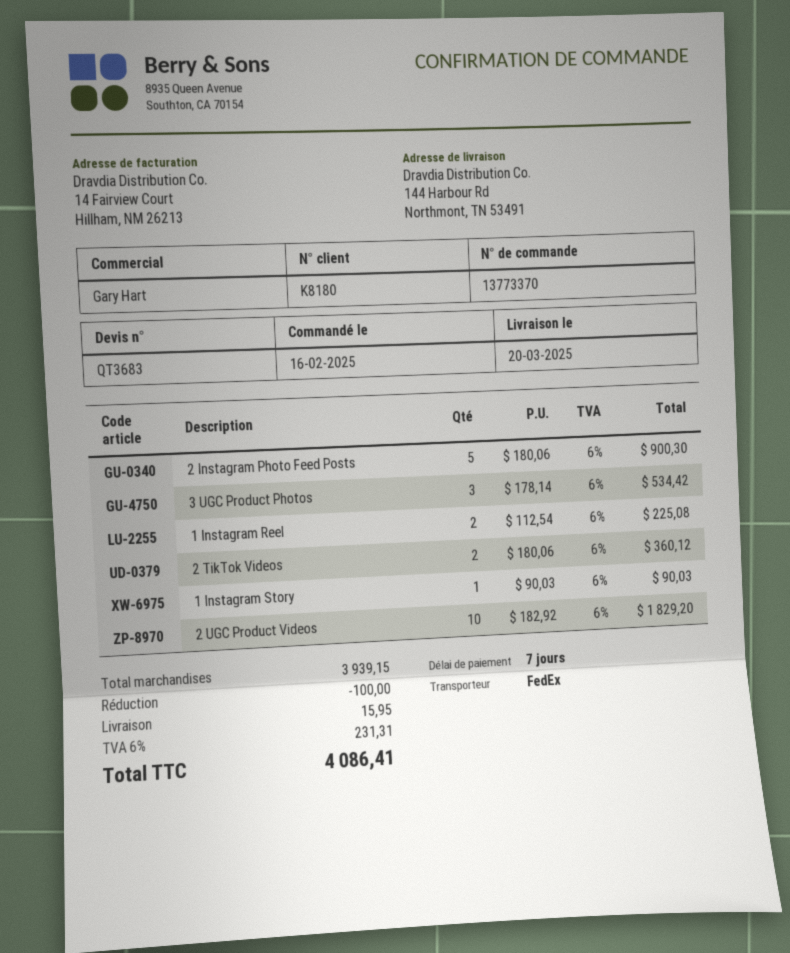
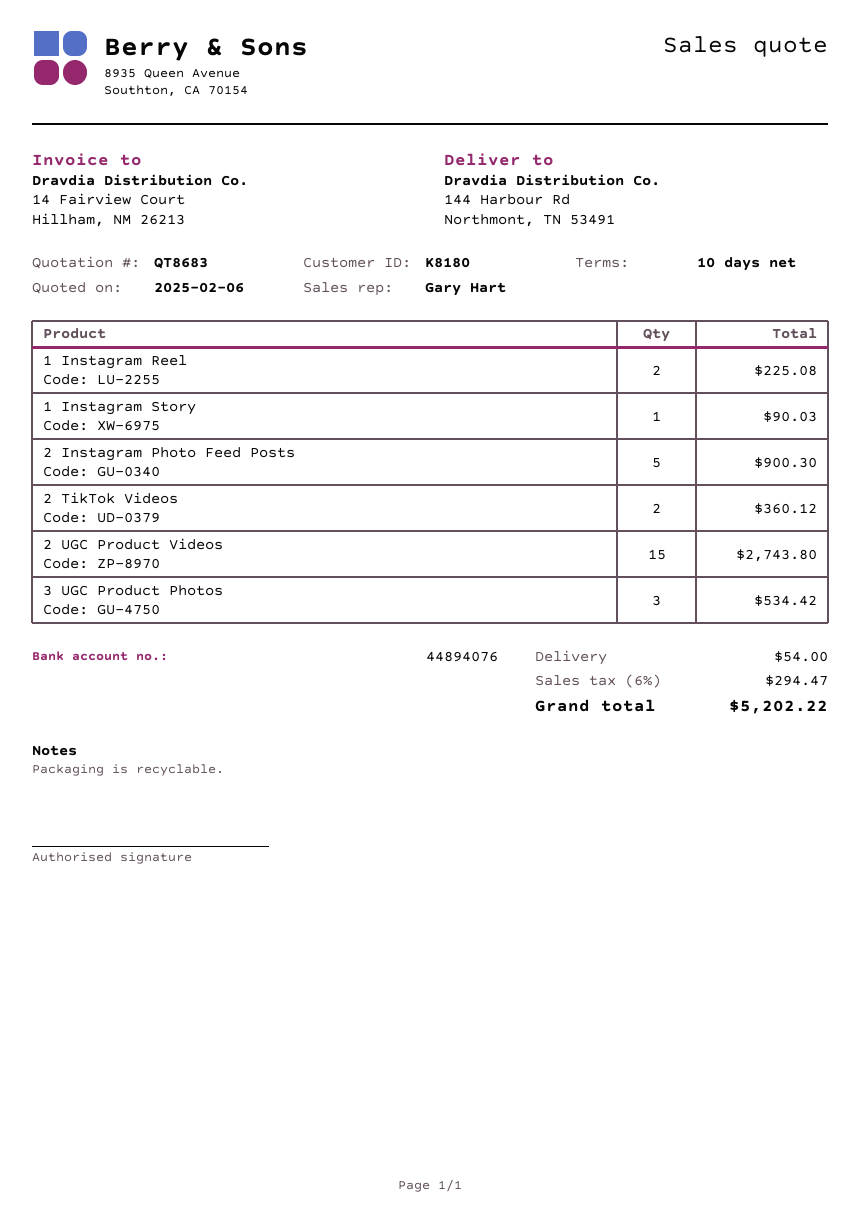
quote number: QT3683 -> QT8683
payment terms: 7 days -> 10 days
2 UGC Product Videos: 10 for 1829.20 -> 15 for 2743.80
discount: 100.00 -> none
shipping: 15.95 -> 54.00
tax: 6% = 231.31 -> 6% = 294.47
total: 4086.41 -> 5202.22

